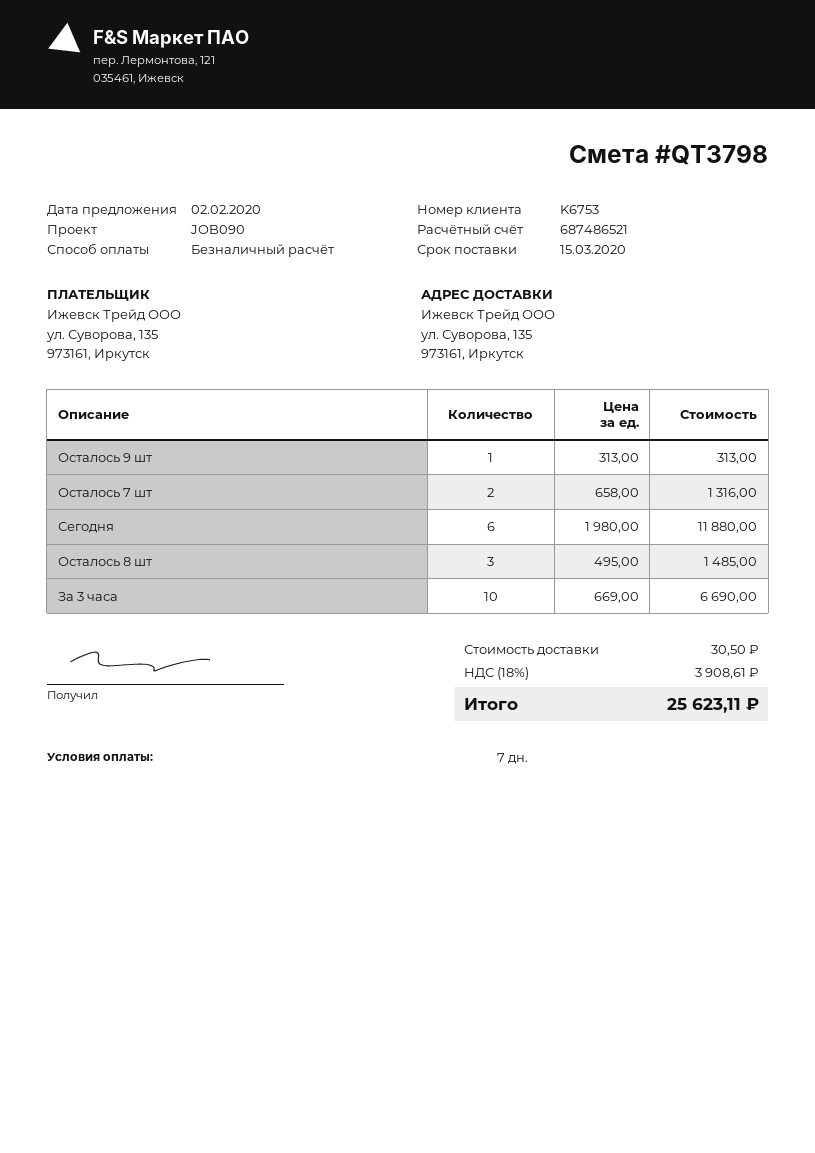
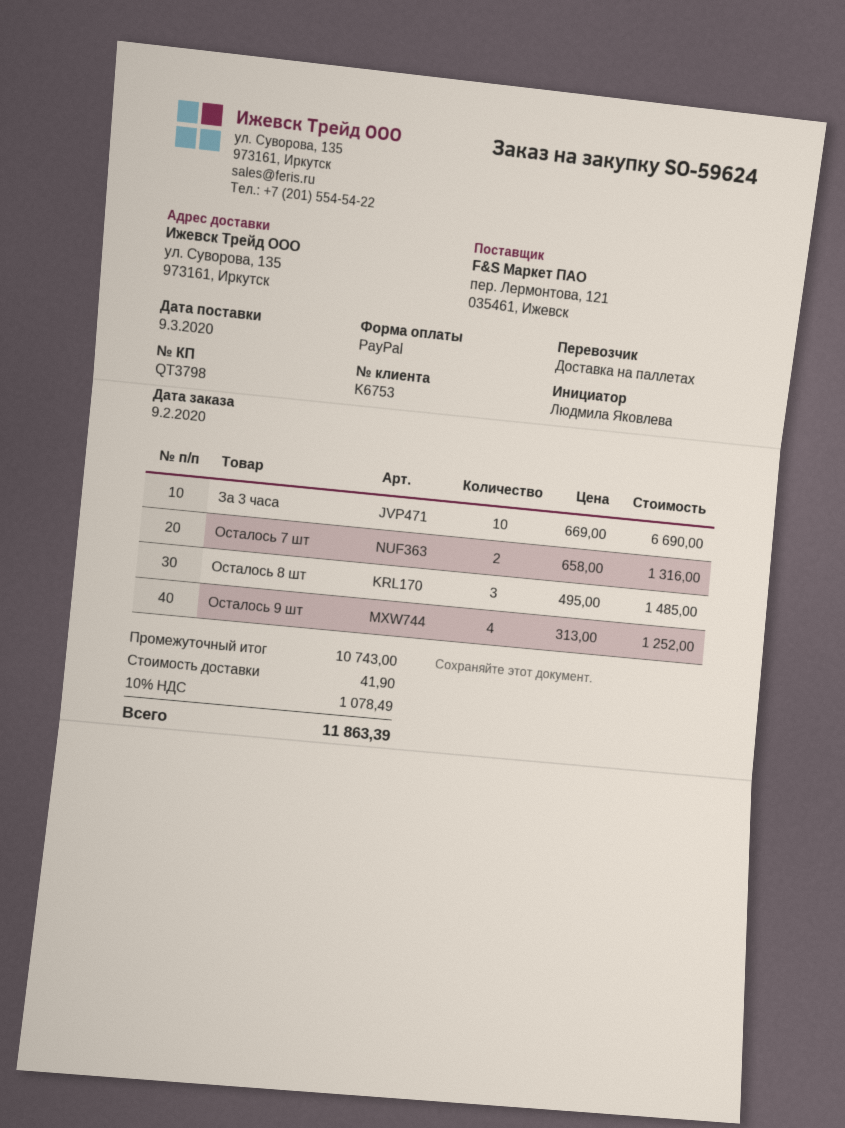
delivery date: 2020-03-15 -> 2020-03-09
payment method: bank transfer -> PayPal
Осталось 9 шт: 1 x 313.00 = 313.00 -> 4 x 313.00 = 1252.00
Сегодня: 6 x 1980.00 = 11880.00 -> none
shipping: 30.50 -> 41.90
tax: 18% = 3908.61 -> 10% = 1078.49
total: 25623.11 -> 11863.39

